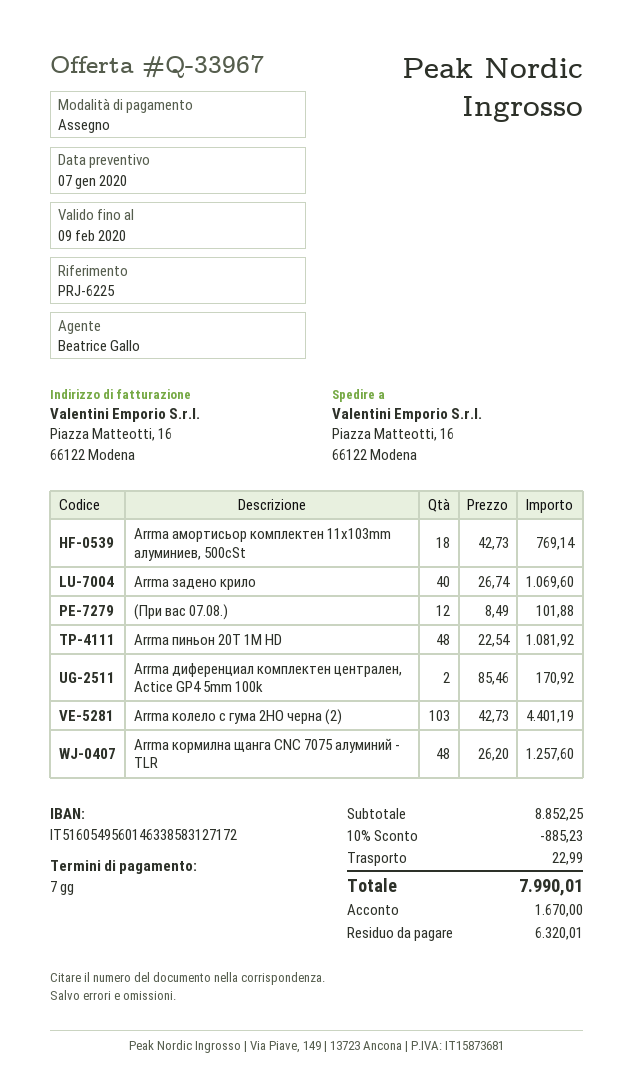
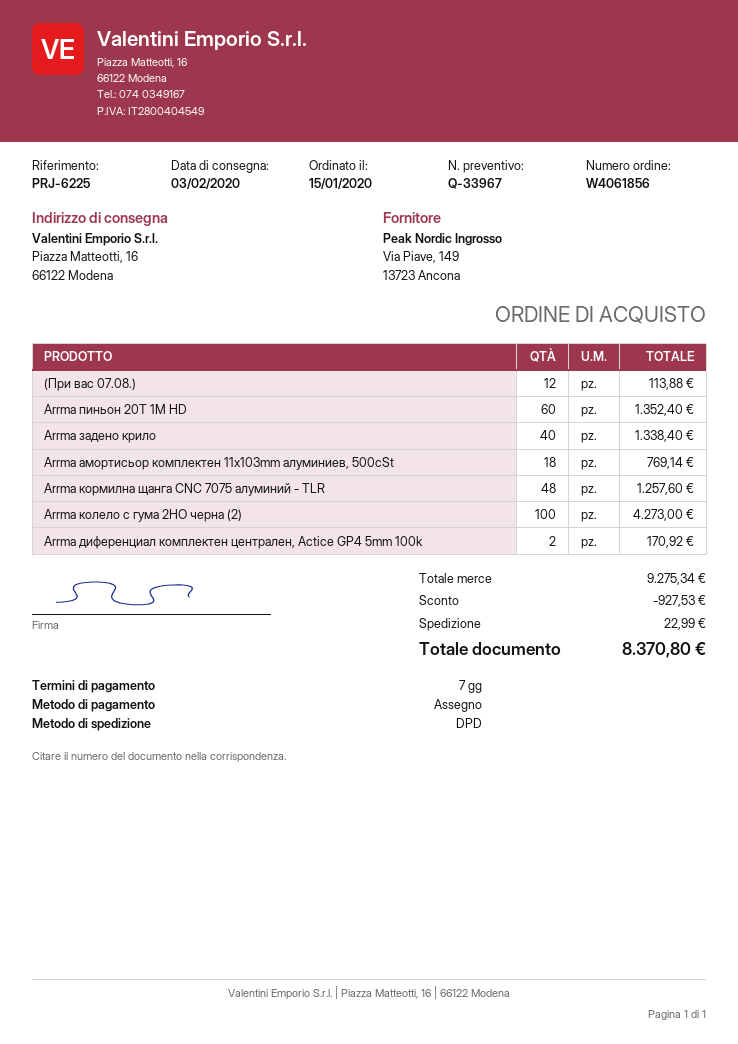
Arrma задено крило: 40 for 1069.60 -> 40 for 1338.40
(При вас 07.08.): 12 for 101.88 -> 12 for 113.88
Arrma пиньон 20T 1M HD: 48 for 1081.92 -> 60 for 1352.40
Arrma колело с гума 2HO черна (2): 103 for 4401.19 -> 100 for 4273.00
subtotal: 8852.25 -> 9275.34
discount: 885.23 -> 927.53
total: 7990.01 -> 8370.80

